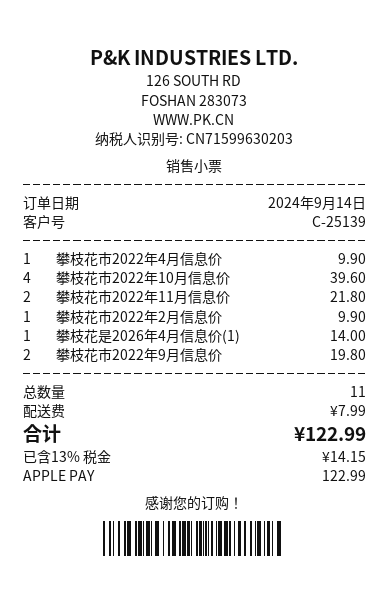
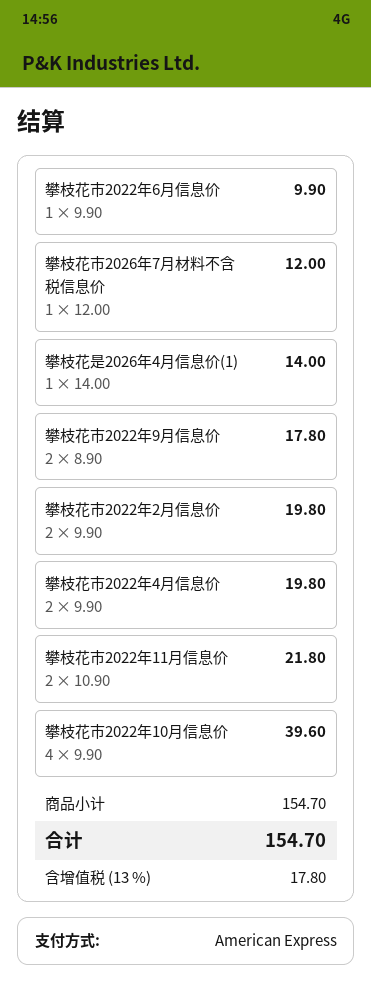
payment method: Apple Pay -> American Express
攀枝花市2022年4月信息价: 1 for 9.90 -> 2 for 19.80
攀枝花市2022年2月信息价: 1 for 9.90 -> 2 for 19.80
攀枝花市2022年9月信息价: 2 for 19.80 -> 2 for 17.80
攀枝花市2022年6月信息价: none -> 1 for 9.90
攀枝花市2026年7月材料不含税信息价: none -> 1 for 12.00
shipping: 7.99 -> none
tax: 13% = 14.15 -> 13% = 17.80
total: 122.99 -> 154.70

